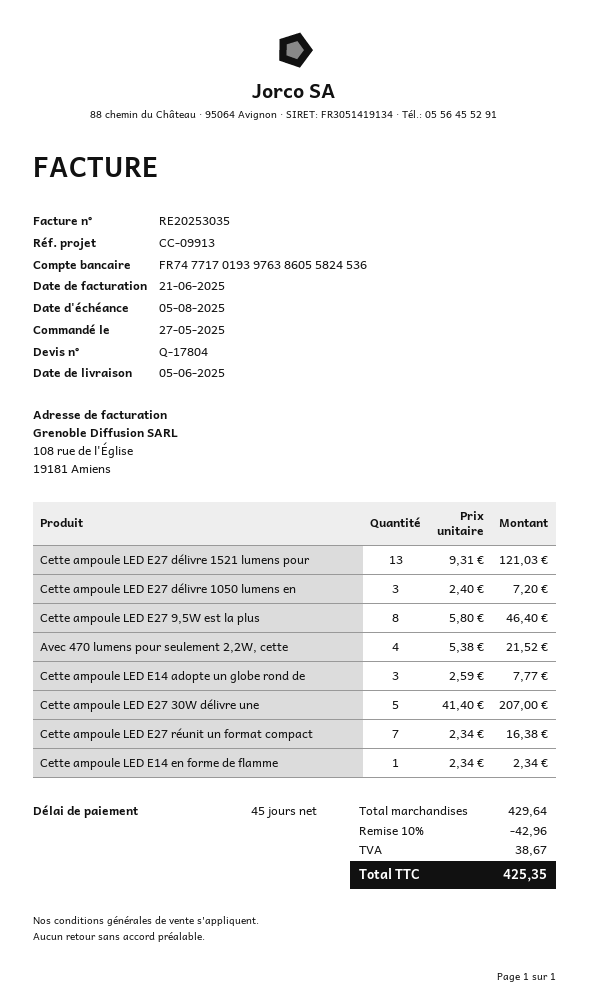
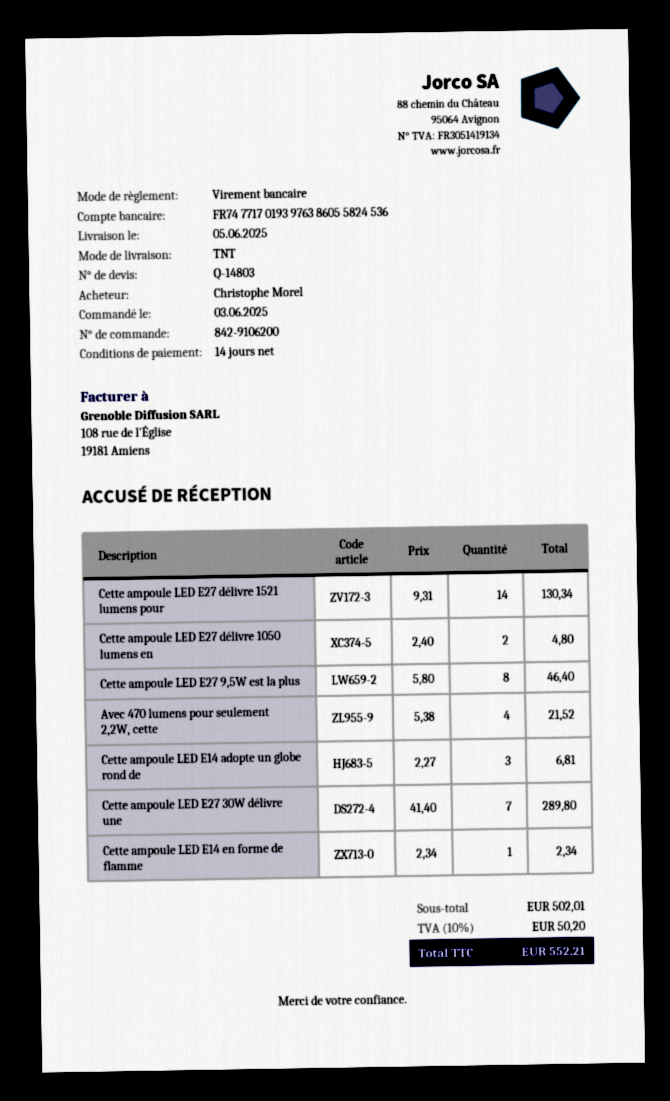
quote number: Q-17804 -> Q-14803
order date: 2025-05-27 -> 2025-06-03
payment terms: 45 days -> 14 days
Cette ampoule LED E27 délivre 1521 lumens pour: 13 x 9.31 = 121.03 -> 14 x 9.31 = 130.34
Cette ampoule LED E27 délivre 1050 lumens en: 3 x 2.40 = 7.20 -> 2 x 2.40 = 4.80
Cette ampoule LED E14 adopte un globe rond de: 3 x 2.59 = 7.77 -> 3 x 2.27 = 6.81
Cette ampoule LED E27 30W délivre une: 5 x 41.40 = 207.00 -> 7 x 41.40 = 289.80
Cette ampoule LED E27 réunit un format compact: 7 x 2.34 = 16.38 -> none
subtotal: 429.64 -> 502.01
discount: 10% = 42.96 -> none
tax: 38.67 -> 50.20
total: 425.35 -> 552.21

